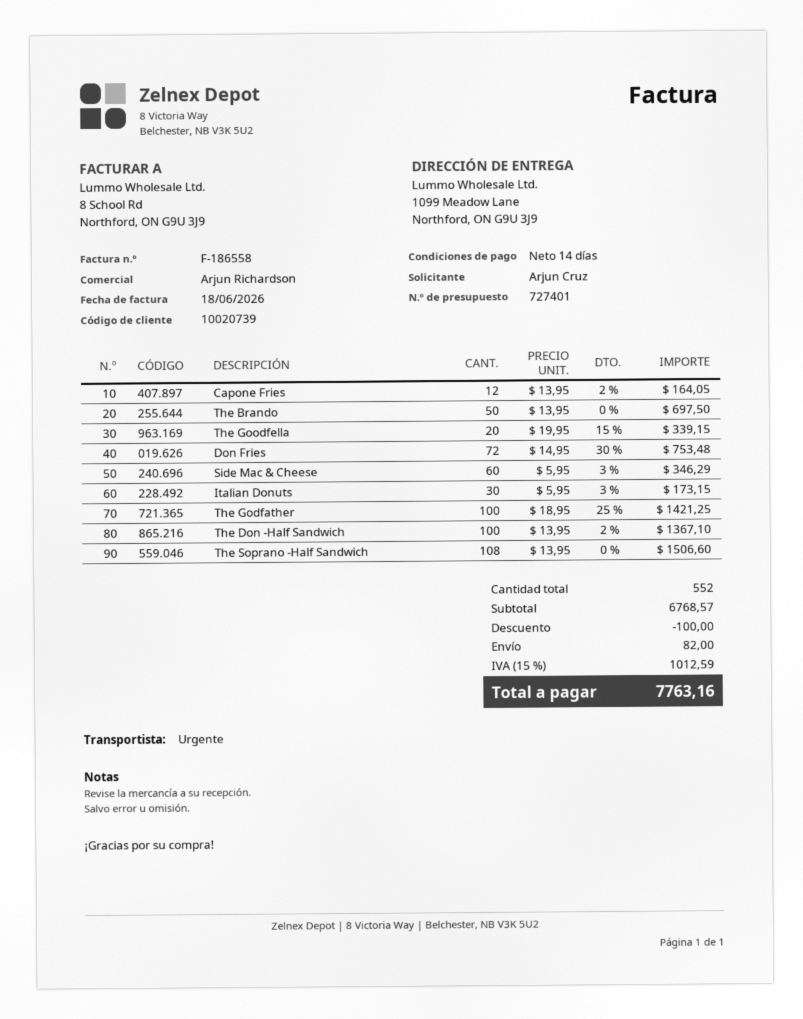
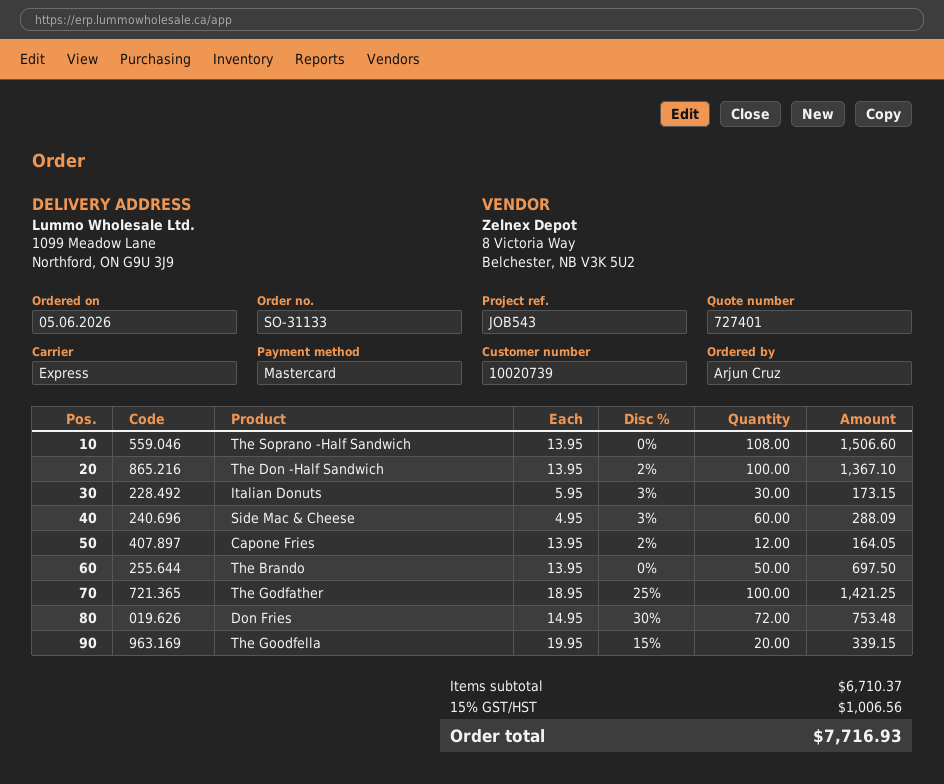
Side Mac & Cheese: 60 x 5.95 - 3% = 346.29 -> 60 x 4.95 - 3% = 288.09
subtotal: 6768.57 -> 6710.37
discount: 100.00 -> none
shipping: 82.00 -> none
tax: 15% = 1012.59 -> 15% = 1006.56
total: 7763.16 -> 7716.93

